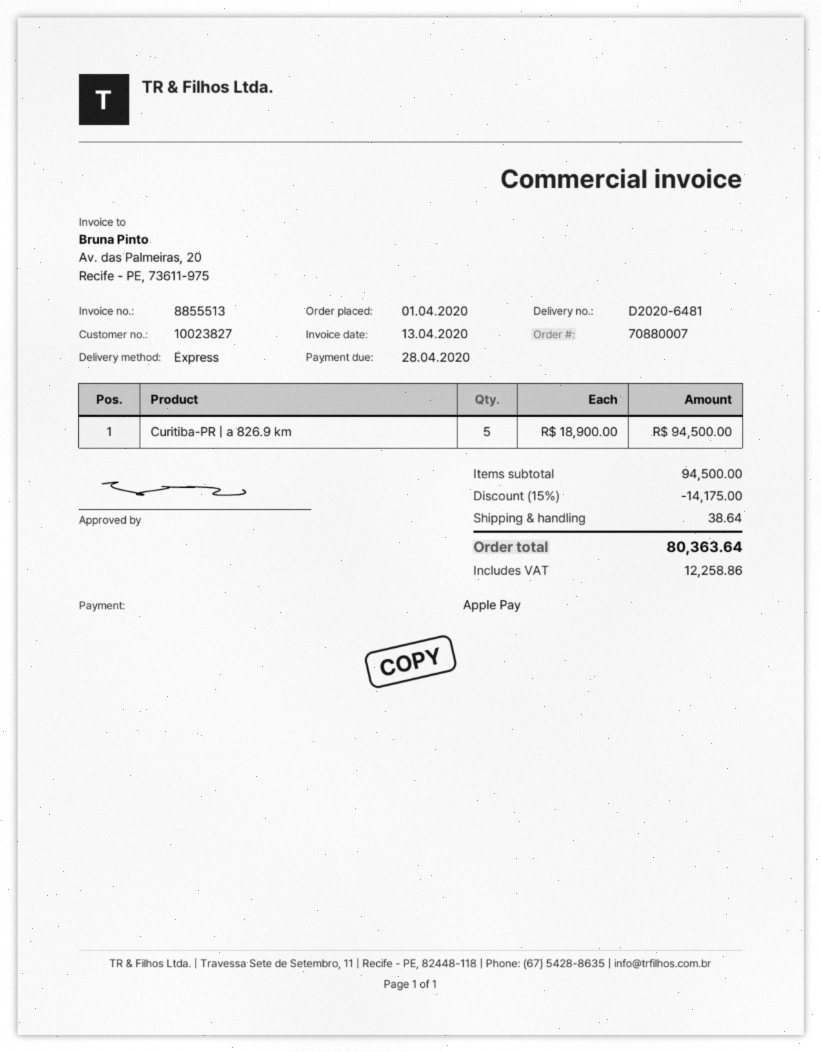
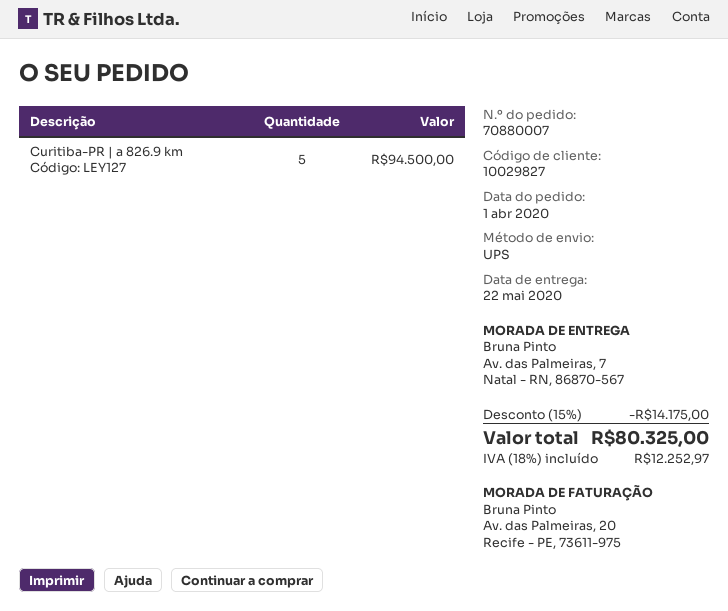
customer number: 10023827 -> 10029827
shipping method: express -> UPS
shipping: 38.64 -> none
tax: 12258.86 -> 12252.97
total: 80363.64 -> 80325.00

